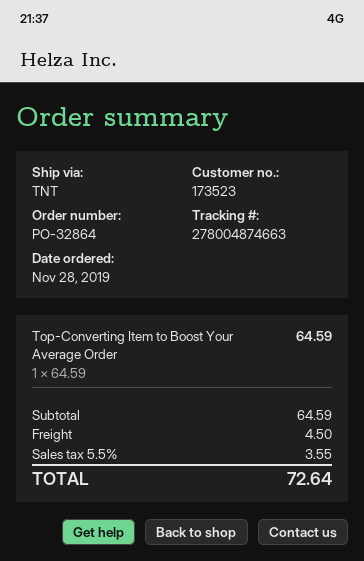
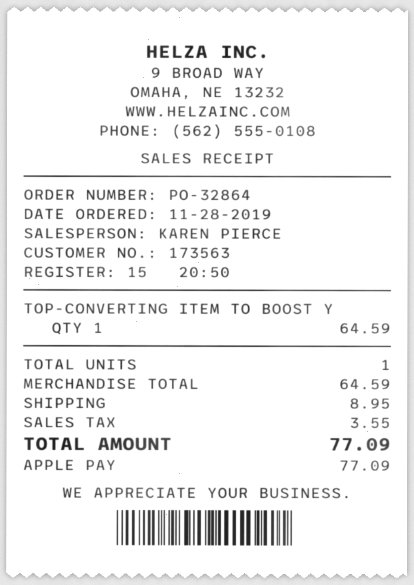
customer number: 173523 -> 173563
shipping: 4.50 -> 8.95
total: 72.64 -> 77.09

